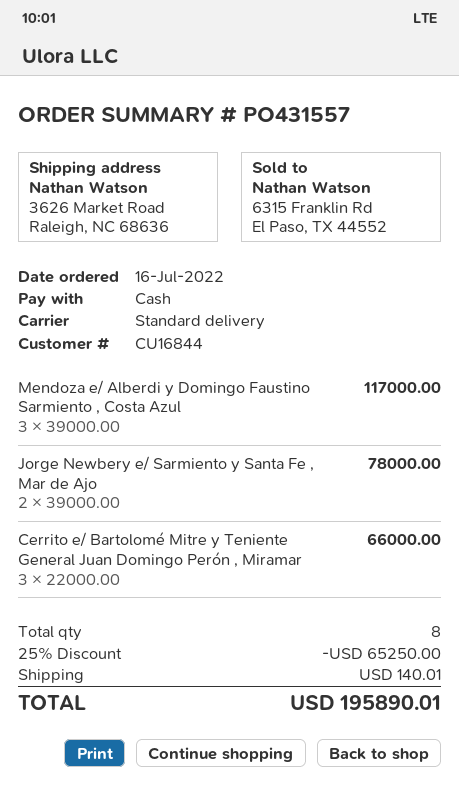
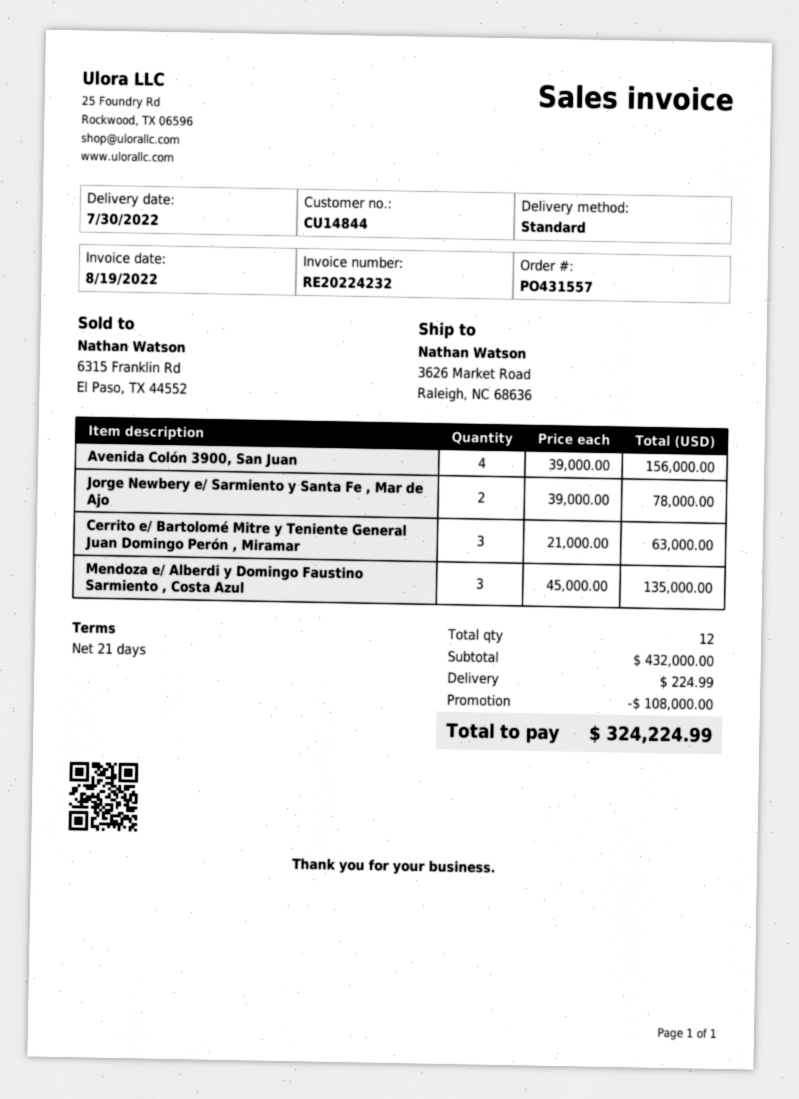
customer number: CU16844 -> CU14844
Mendoza e/ Alberdi y Domingo Faustino Sarmiento , Costa Azul: 3 x 39000.00 = 117000.00 -> 3 x 45000.00 = 135000.00
Cerrito e/ Bartolomé Mitre y Teniente General Juan Domingo Perón , Miramar: 3 x 22000.00 = 66000.00 -> 3 x 21000.00 = 63000.00
Avenida Colón 3900, San Juan: none -> 4 x 39000.00 = 156000.00
total quantity: 8 -> 12
discount: 65250.00 -> 108000.00
shipping: 140.01 -> 224.99
total: 195890.01 -> 324224.99

